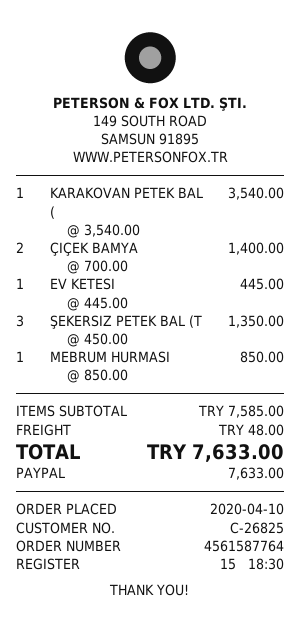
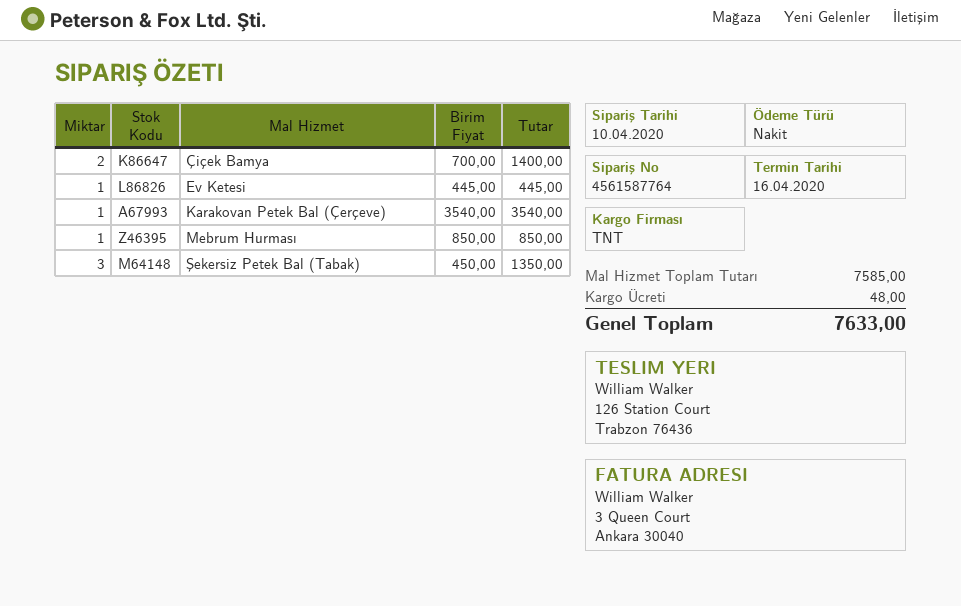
payment method: PayPal -> cash

